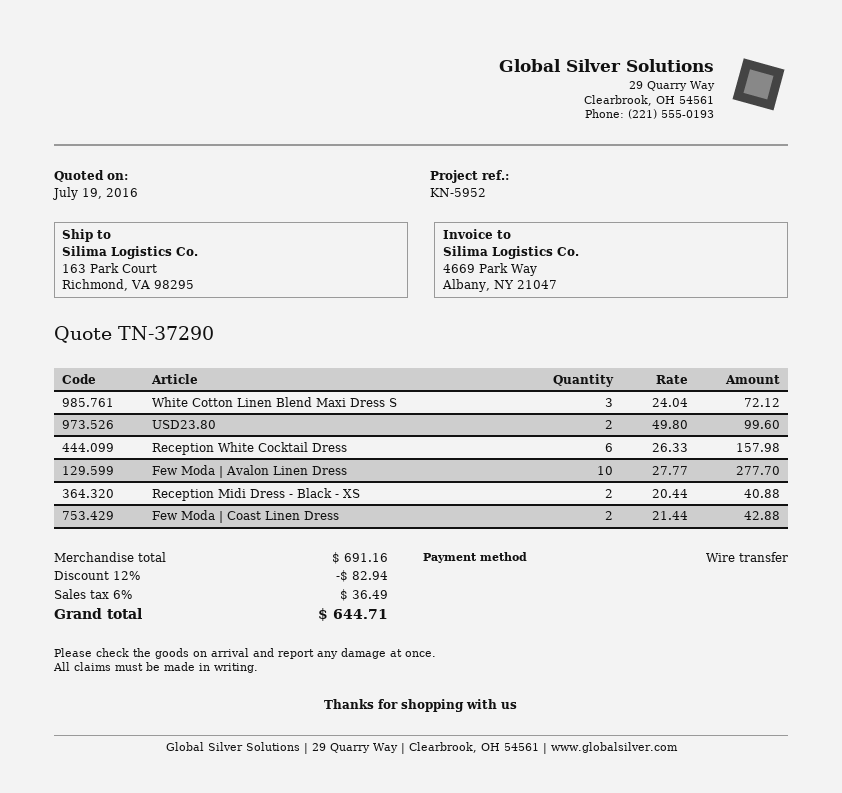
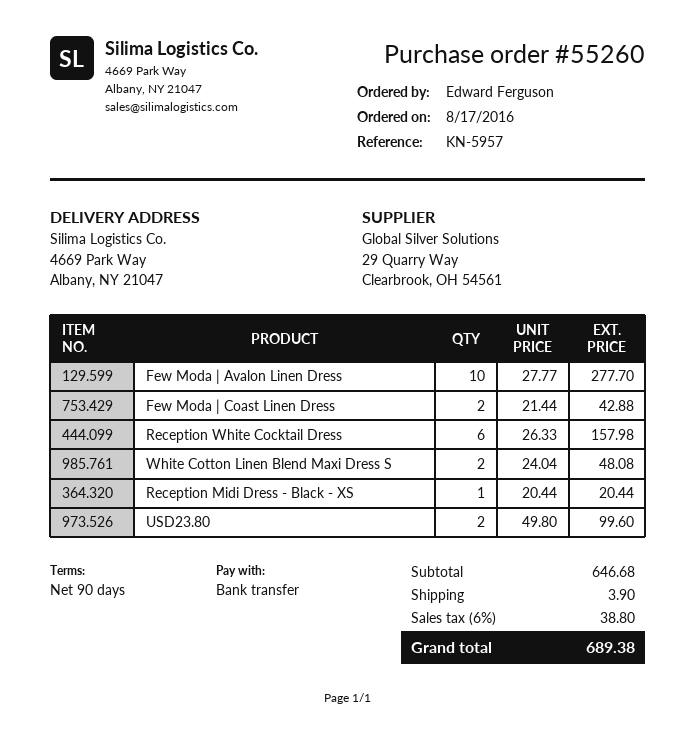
reference: KN-5952 -> KN-5957
ship to: 163 Park Court, Richmond, VA 98295 -> 4669 Park Way, Albany, NY 21047
White Cotton Linen Blend Maxi Dress S: 3 x 24.04 = 72.12 -> 2 x 24.04 = 48.08
Reception Midi Dress - Black - XS: 2 x 20.44 = 40.88 -> 1 x 20.44 = 20.44
subtotal: 691.16 -> 646.68
discount: 12% = 82.94 -> none
shipping: none -> 3.90
tax: 6% = 36.49 -> 6% = 38.80
total: 644.71 -> 689.38

